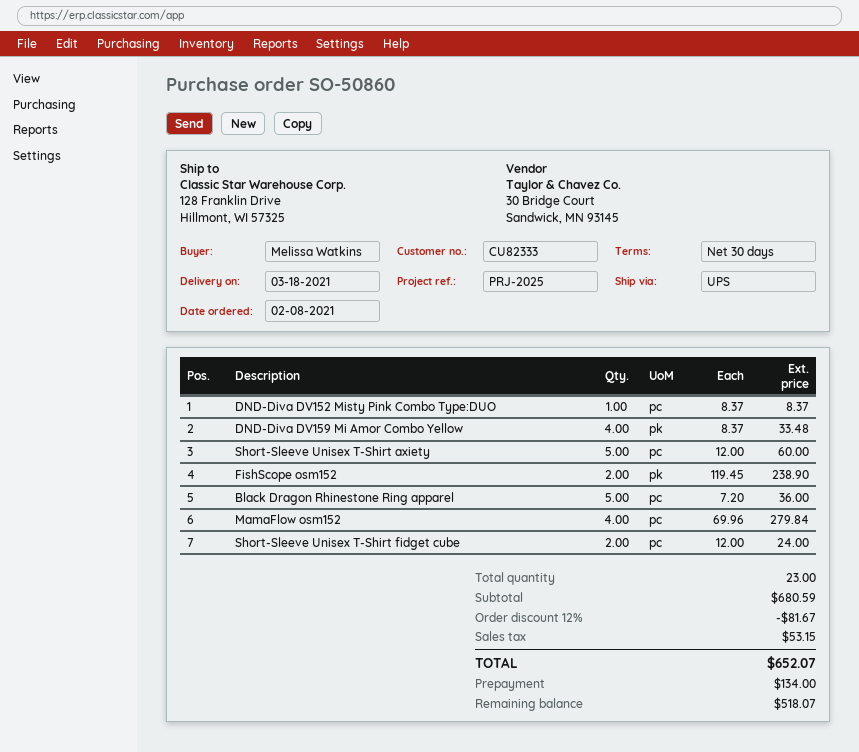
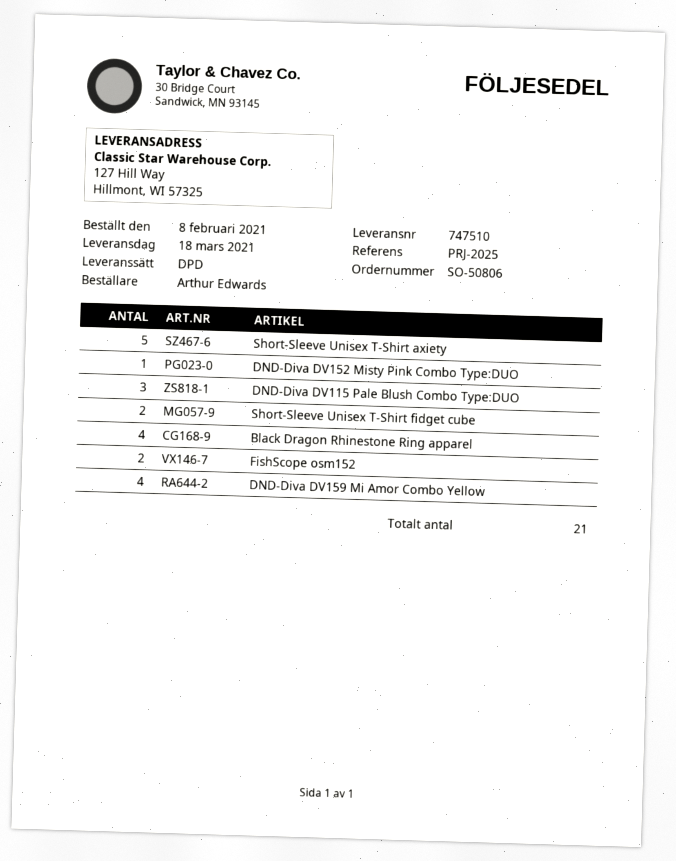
order number: SO-50860 -> SO-50806
ordered by: Melissa Watkins -> Arthur Edwards
shipping method: UPS -> DPD
ship to: 128 Franklin Drive, Hillmont, WI 57325 -> 127 Hill Way, Hillmont, WI 57325
Black Dragon Rhinestone Ring apparel: 5 -> 4
MamaFlow osm152: 4 -> none
DND-Diva DV115 Pale Blush Combo Type:DUO: none -> 3
total quantity: 23 -> 21

